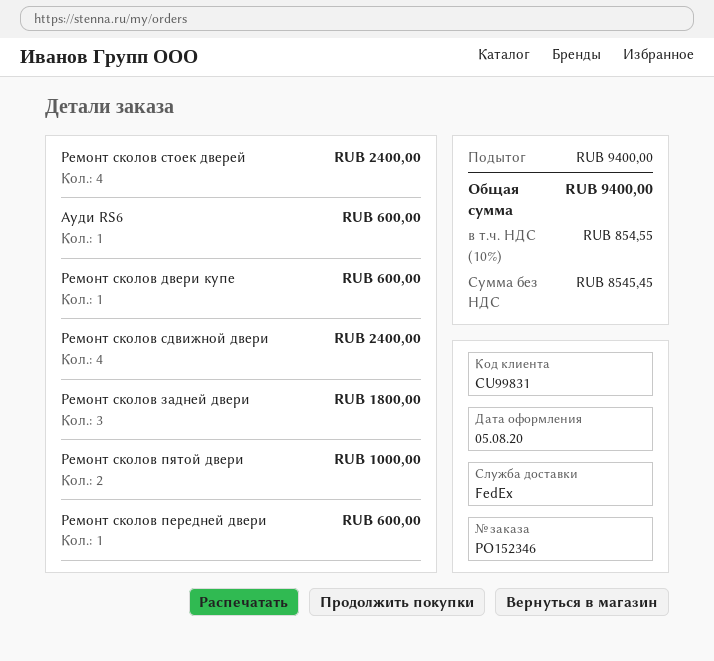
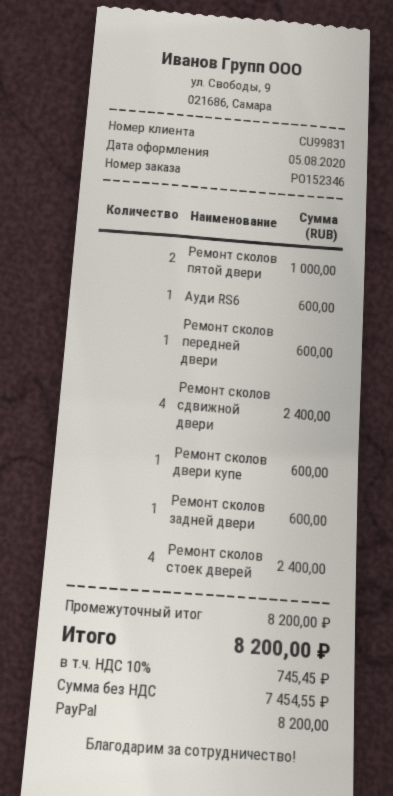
Ремонт сколов задней двери: 3 for 1800.00 -> 1 for 600.00
subtotal: 9400.00 -> 8200.00
net: 8545.45 -> 7454.55
tax: 10% = 854.55 -> 10% = 745.45
total: 9400.00 -> 8200.00

